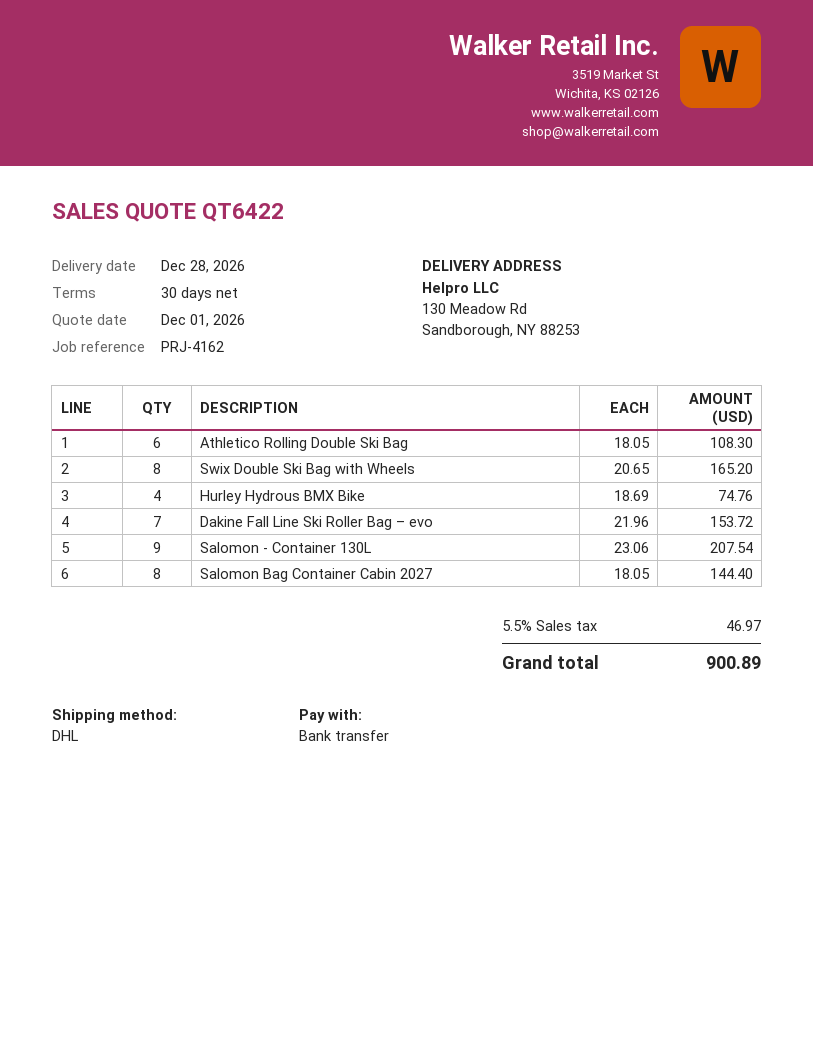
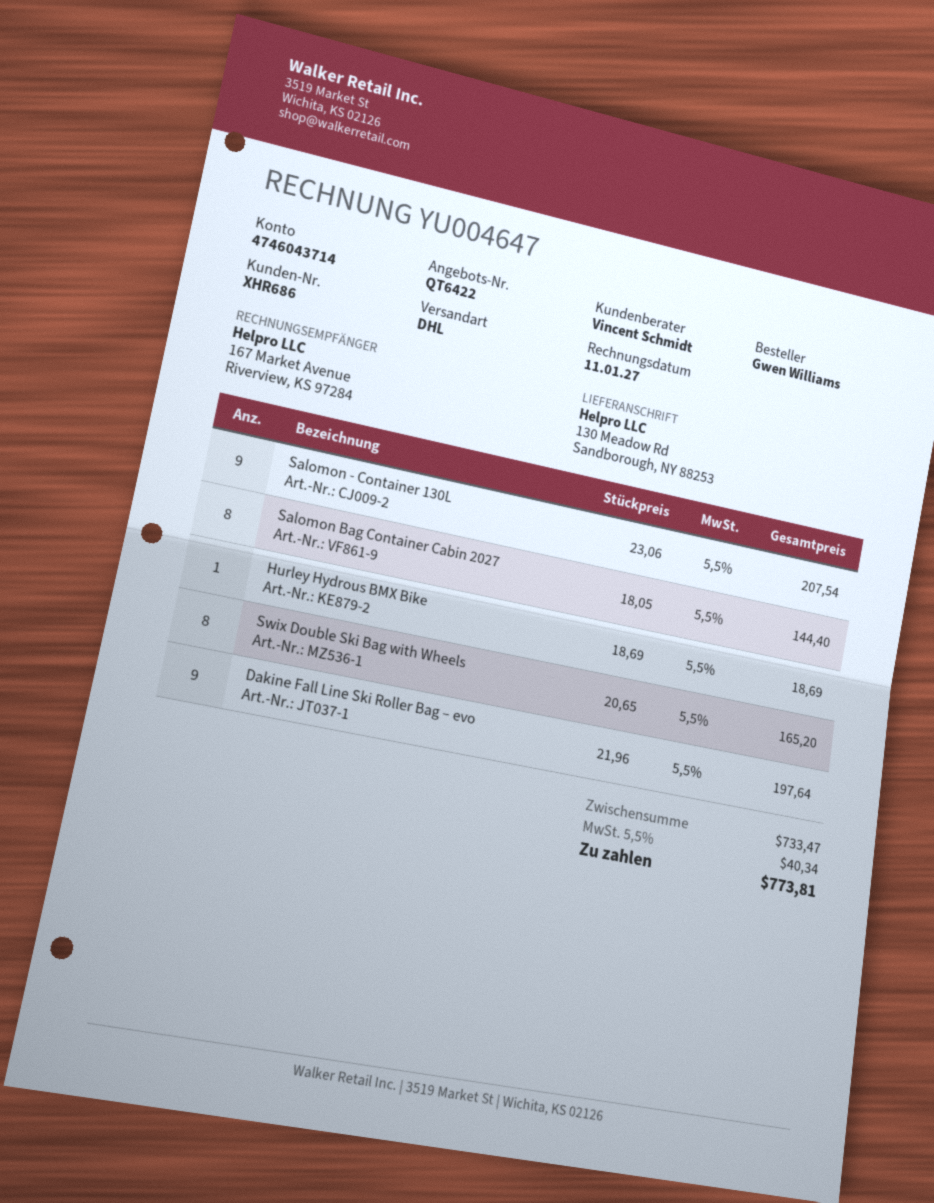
Athletico Rolling Double Ski Bag: 6 x 18.05 = 108.30 -> none
Hurley Hydrous BMX Bike: 4 x 18.69 = 74.76 -> 1 x 18.69 = 18.69
Dakine Fall Line Ski Roller Bag – evo: 7 x 21.96 = 153.72 -> 9 x 21.96 = 197.64
tax: 5.5% = 46.97 -> 5.5% = 40.34
total: 900.89 -> 773.81

